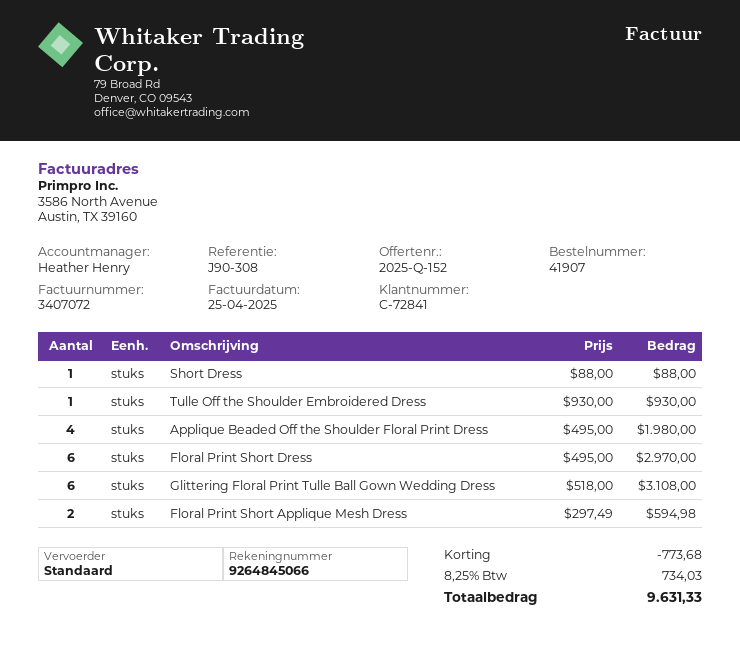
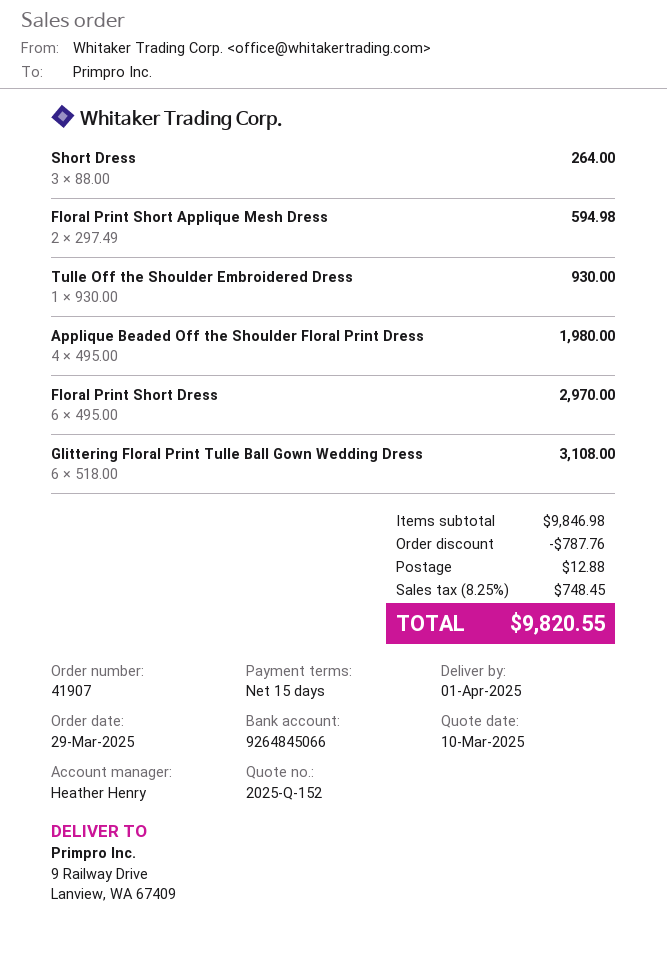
Short Dress: 1 x 88.00 = 88.00 -> 3 x 88.00 = 264.00
discount: 773.68 -> 787.76
shipping: none -> 12.88
tax: 8.25% = 734.03 -> 8.25% = 748.45
total: 9631.33 -> 9820.55

